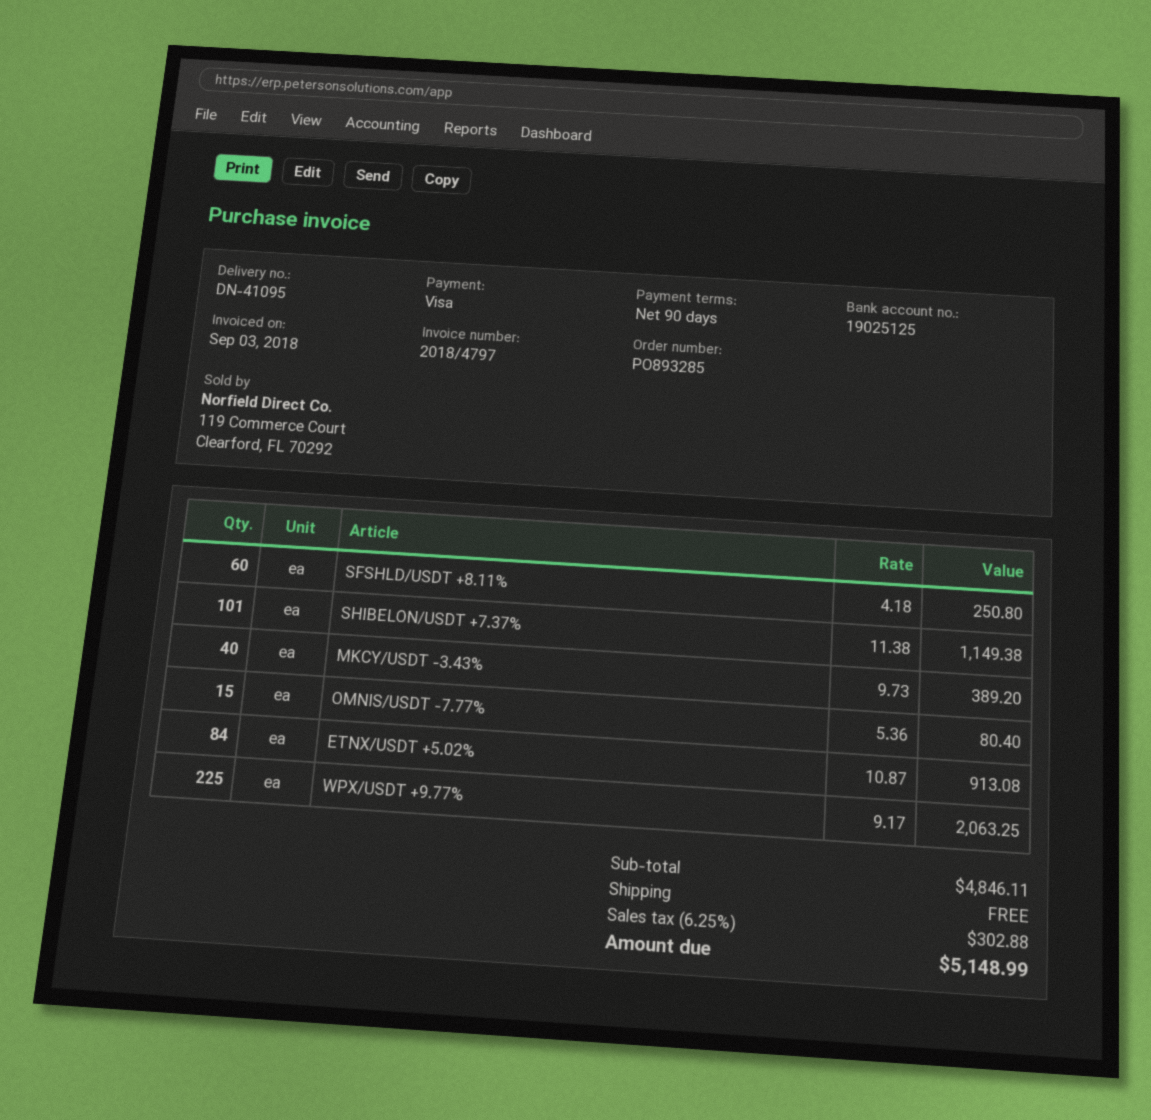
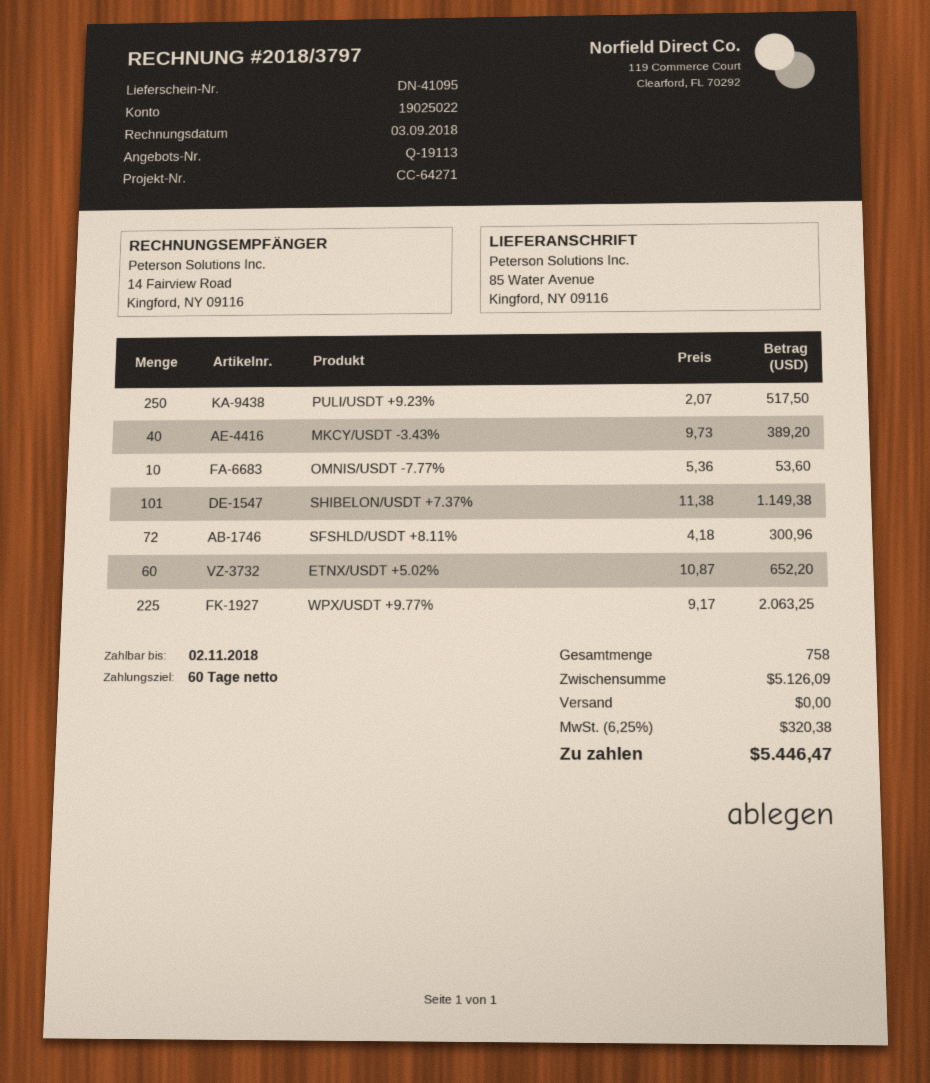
invoice number: 2018/4797 -> 2018/3797
payment terms: 90 days -> 60 days
bank account: 19025125 -> 19025022
SFSHLD/USDT +8.11%: 60 x 4.18 = 250.80 -> 72 x 4.18 = 300.96
OMNIS/USDT -7.77%: 15 x 5.36 = 80.40 -> 10 x 5.36 = 53.60
ETNX/USDT +5.02%: 84 x 10.87 = 913.08 -> 60 x 10.87 = 652.20
PULI/USDT +9.23%: none -> 250 x 2.07 = 517.50
subtotal: 4846.11 -> 5126.09
tax: 6.25% = 302.88 -> 6.25% = 320.38
total: 5148.99 -> 5446.47

